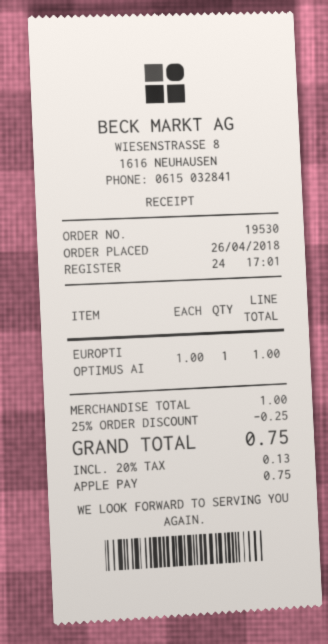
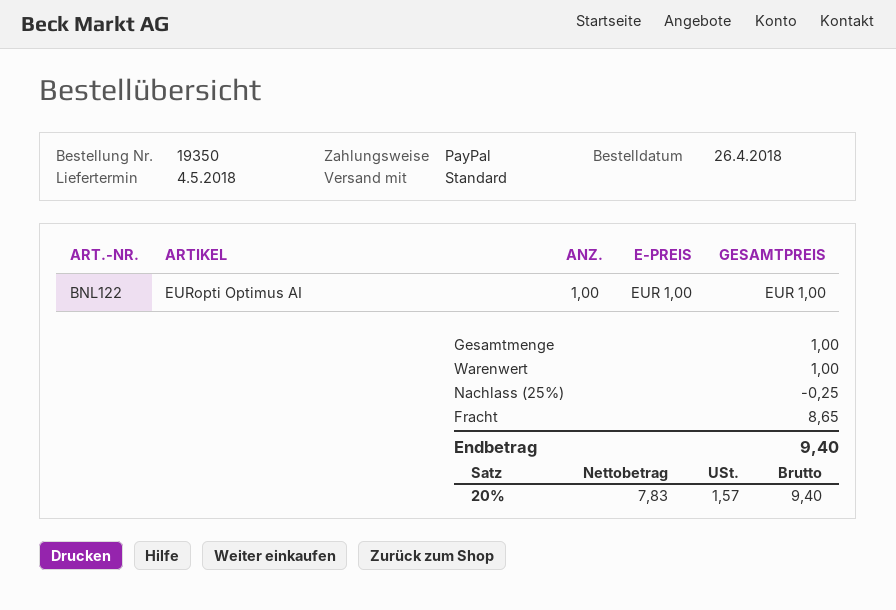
order number: 19530 -> 19350
payment method: Apple Pay -> PayPal
shipping: none -> 8.65
tax: 20% = 0.13 -> 20% = 1.57
total: 0.75 -> 9.40

